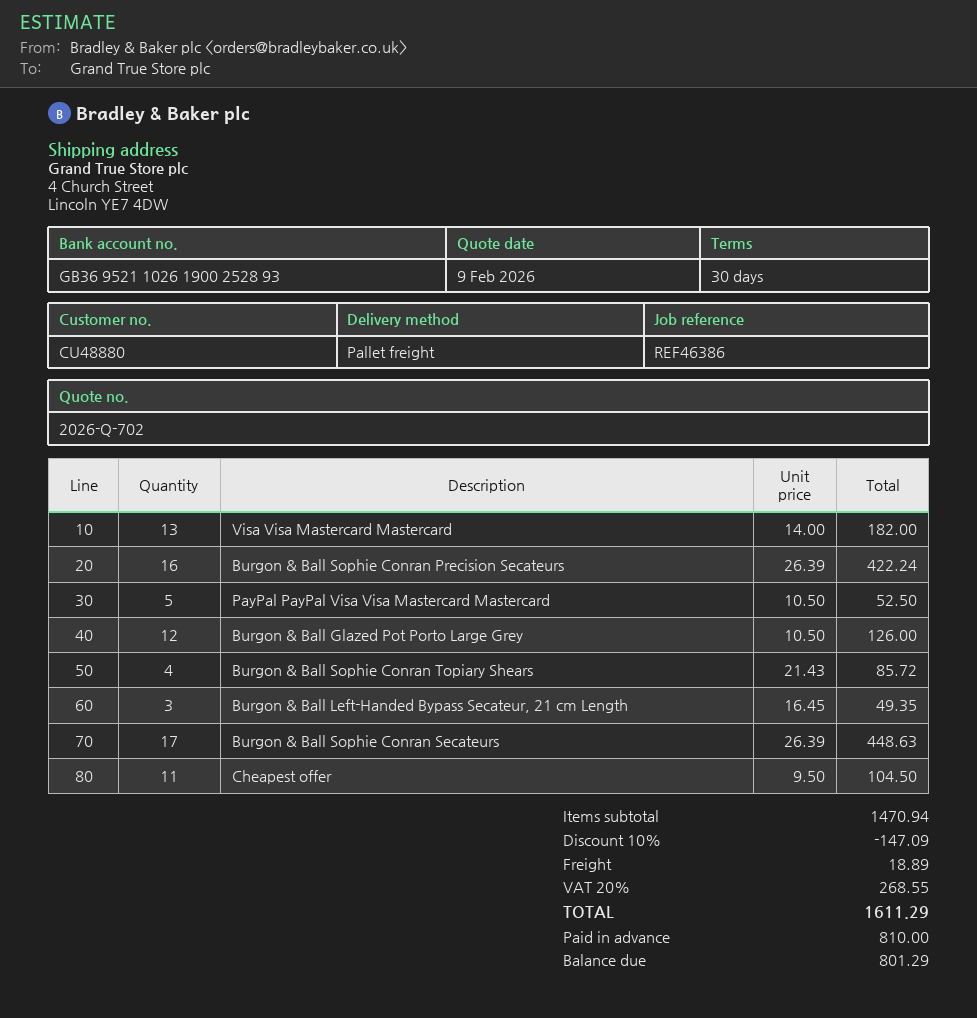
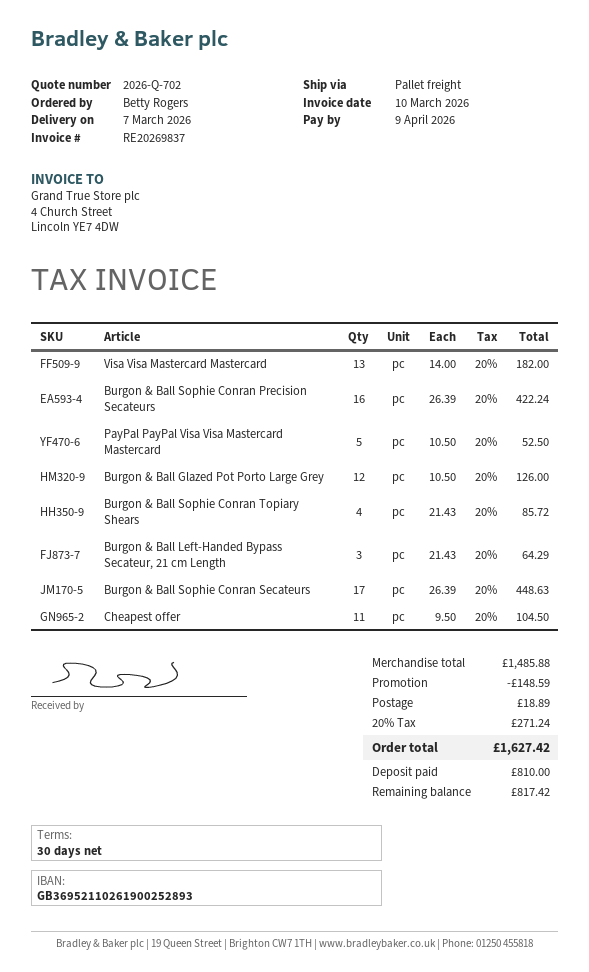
Burgon & Ball Left-Handed Bypass Secateur, 21 cm Length: 3 x 16.45 = 49.35 -> 3 x 21.43 = 64.29
subtotal: 1470.94 -> 1485.88
discount: 147.09 -> 148.59
tax: 20% = 268.55 -> 20% = 271.24
total: 1611.29 -> 1627.42
balance: 801.29 -> 817.42

